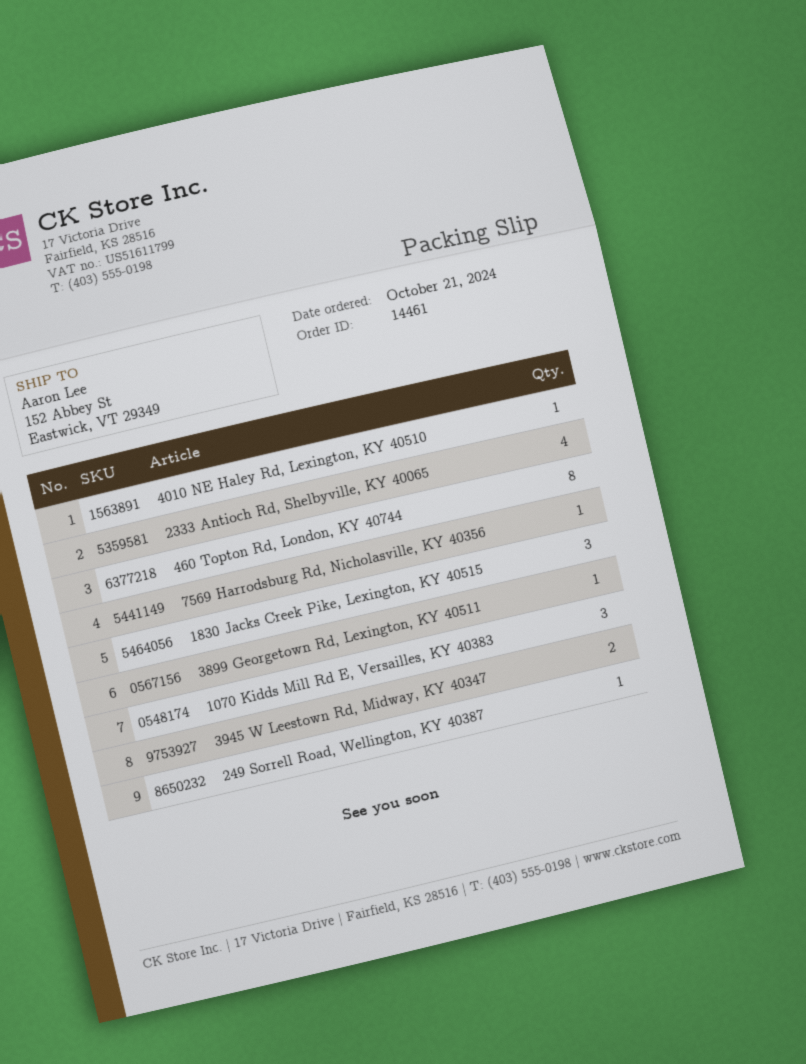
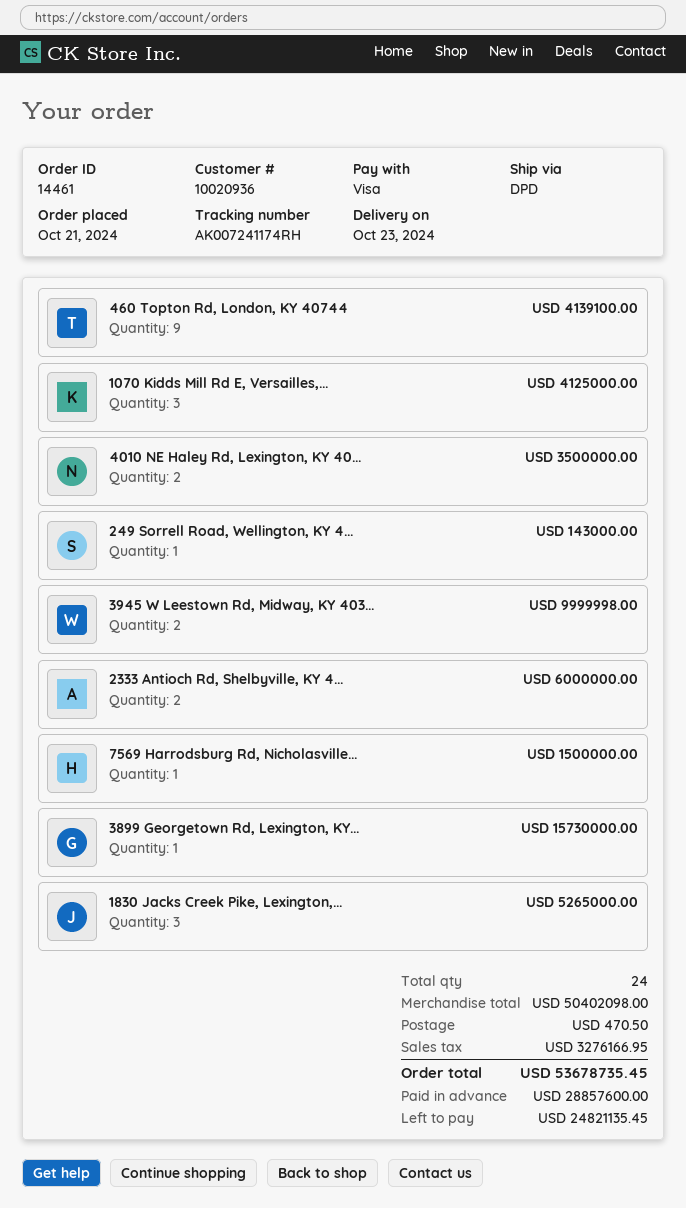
4010 NE Haley Rd, Lexington, KY 40510: 1 -> 2
2333 Antioch Rd, Shelbyville, KY 40065: 4 -> 2
460 Topton Rd, London, KY 40744: 8 -> 9

